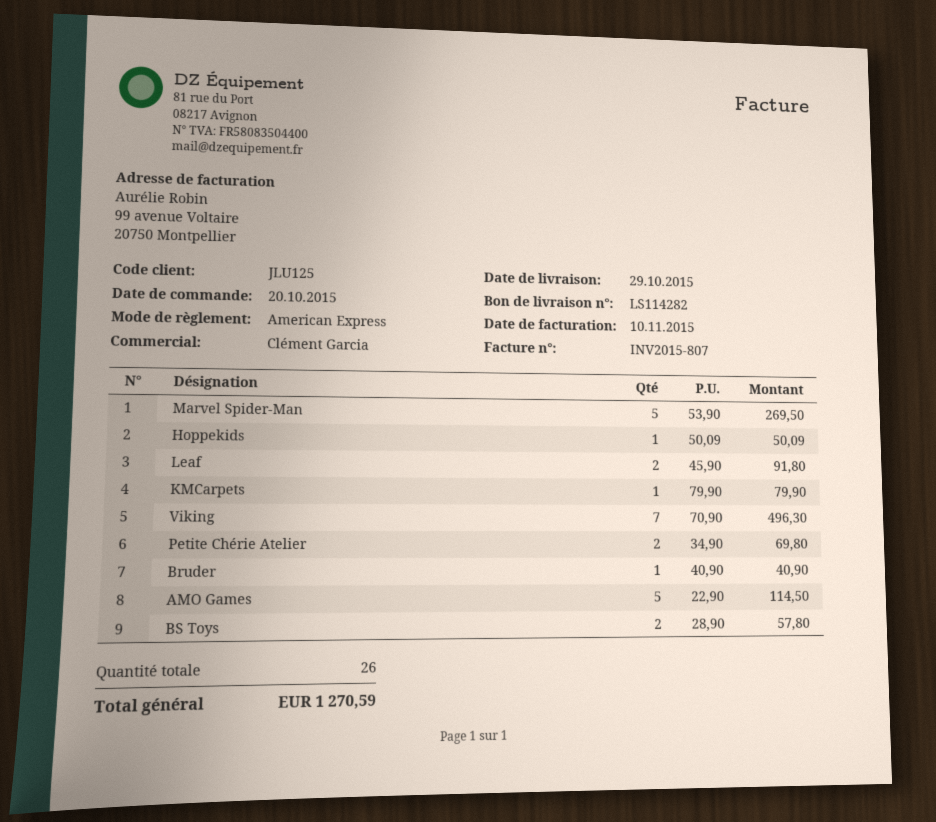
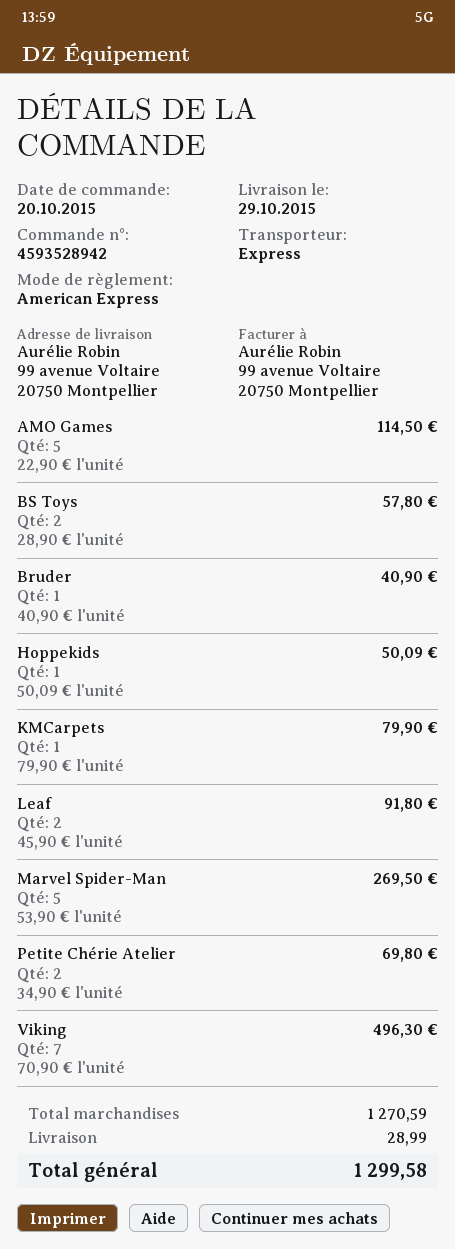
shipping: none -> 28.99
total: 1270.59 -> 1299.58

